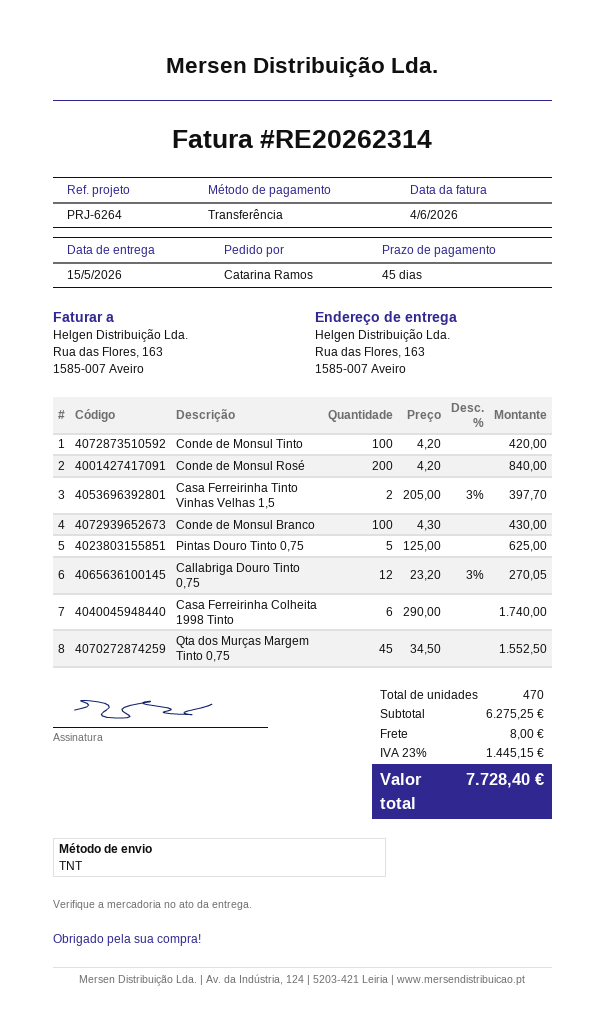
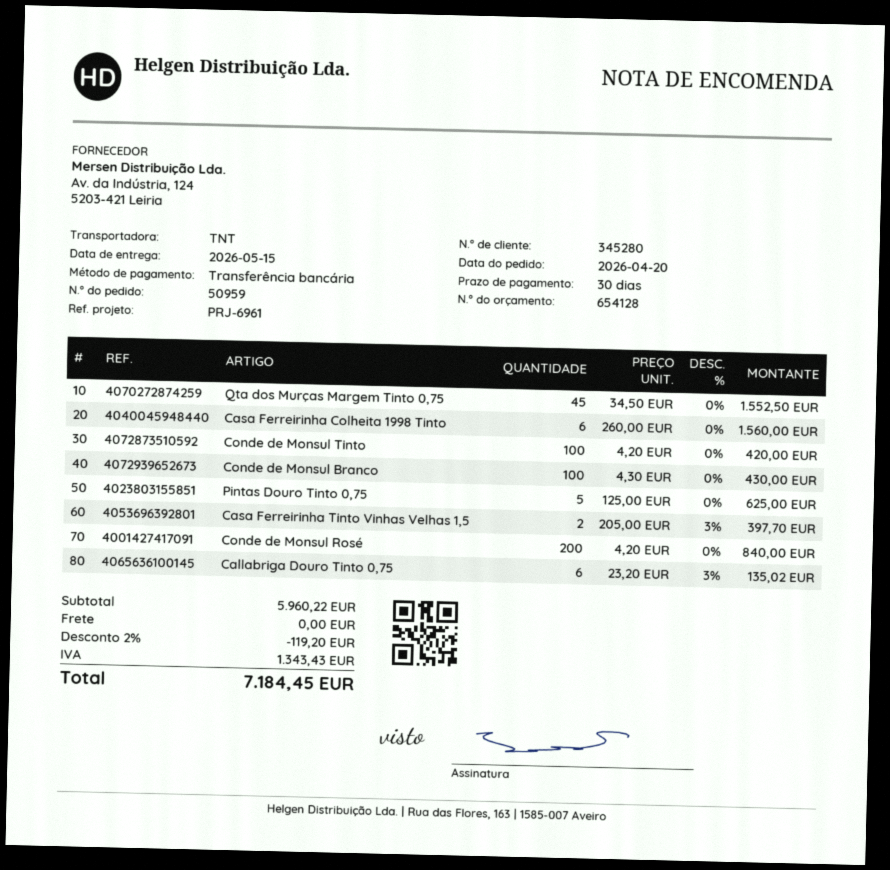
payment terms: 45 days -> 30 days
reference: PRJ-6264 -> PRJ-6961
Callabriga Douro Tinto 0,75: 12 x 23.20 - 3% = 270.05 -> 6 x 23.20 - 3% = 135.02
Casa Ferreirinha Colheita 1998 Tinto: 6 x 290.00 = 1740.00 -> 6 x 260.00 = 1560.00
subtotal: 6275.25 -> 5960.22
discount: none -> 2% = 119.20
shipping: 8.00 -> 0.00
tax: 1445.15 -> 1343.43
total: 7728.40 -> 7184.45

